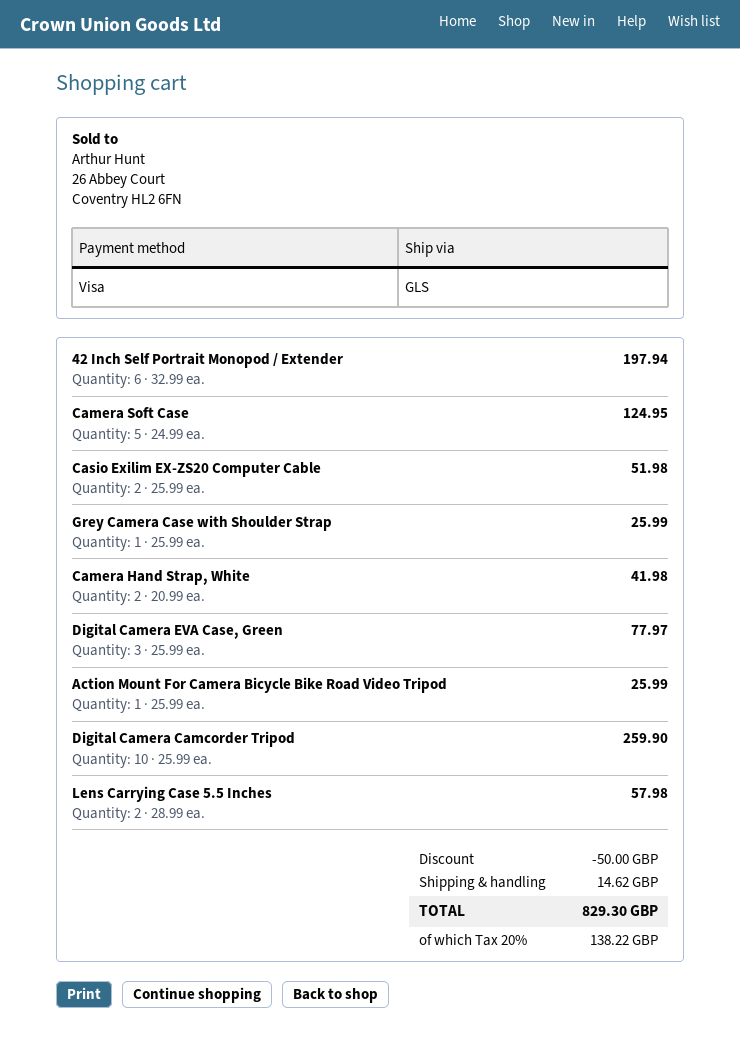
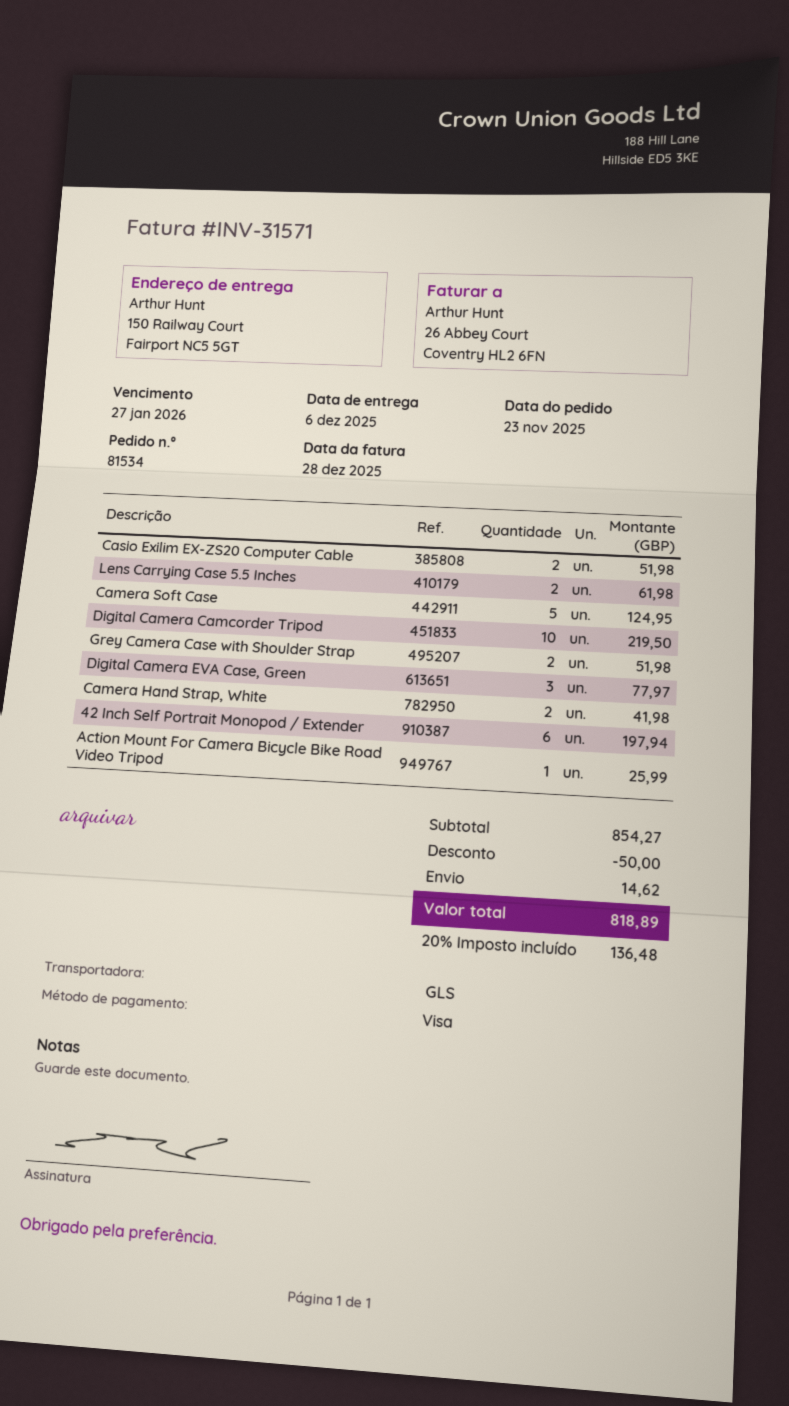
Grey Camera Case with Shoulder Strap: 1 for 25.99 -> 2 for 51.98
Digital Camera Camcorder Tripod: 10 for 259.90 -> 10 for 219.50
Lens Carrying Case 5.5 Inches: 2 for 57.98 -> 2 for 61.98
tax: 20% = 138.22 -> 20% = 136.48
total: 829.30 -> 818.89

